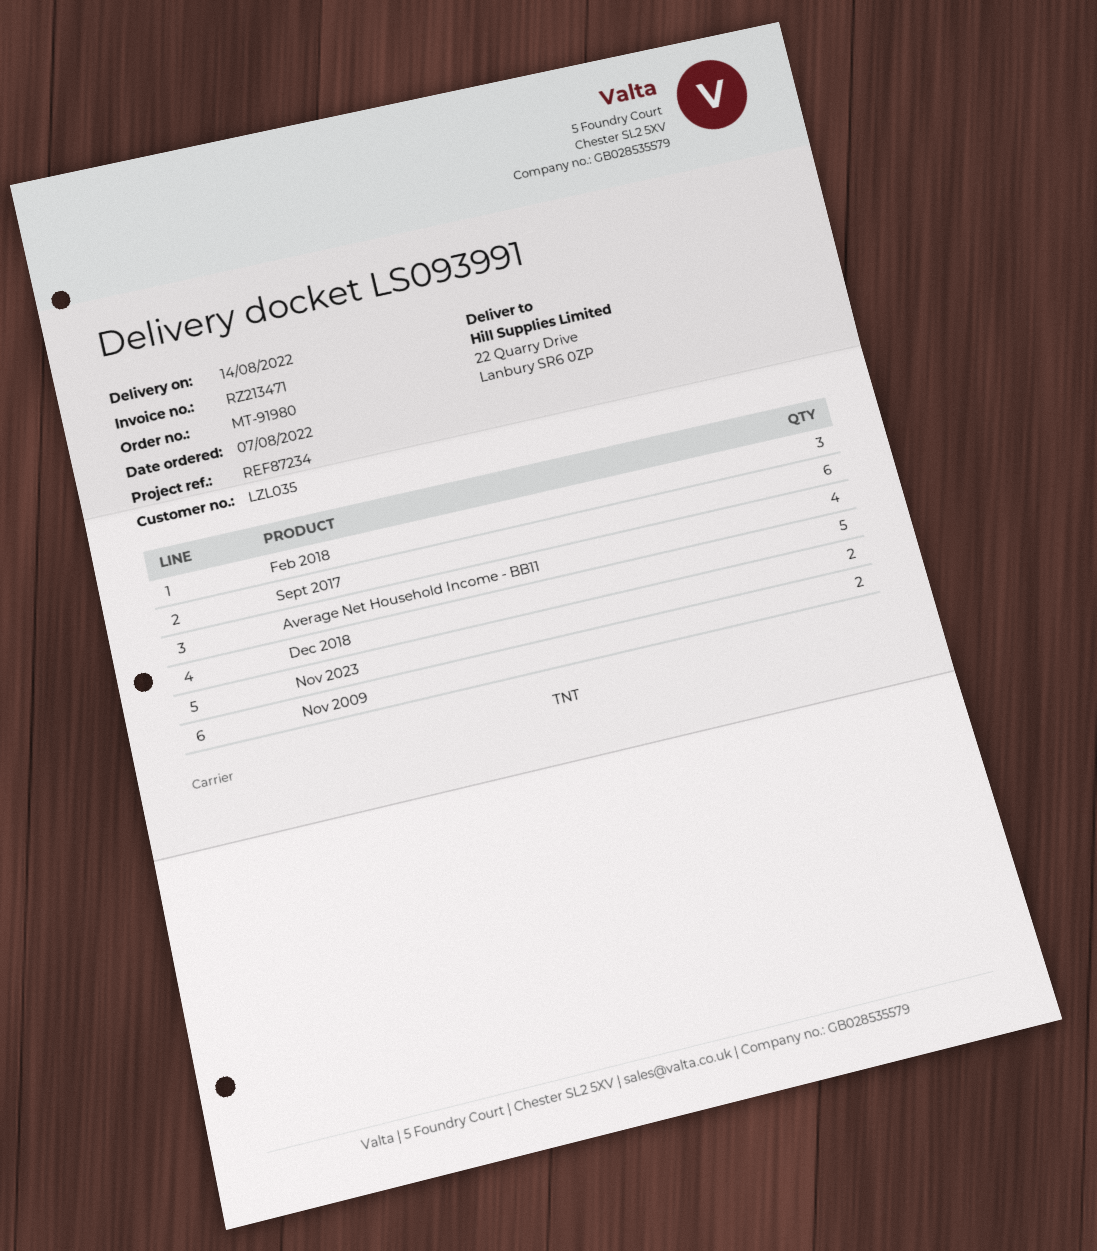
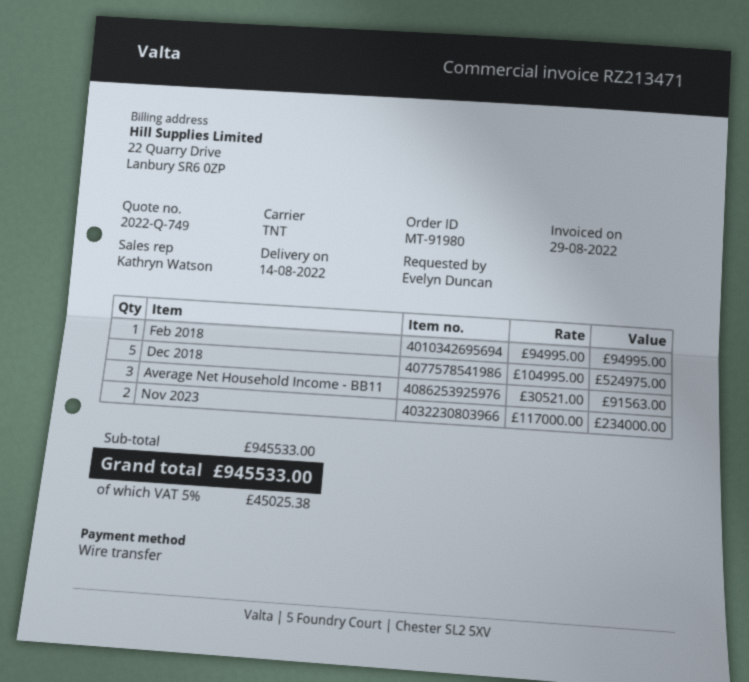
Feb 2018: 3 -> 1
Sept 2017: 6 -> none
Average Net Household Income - BB11: 4 -> 3
Nov 2009: 2 -> none

